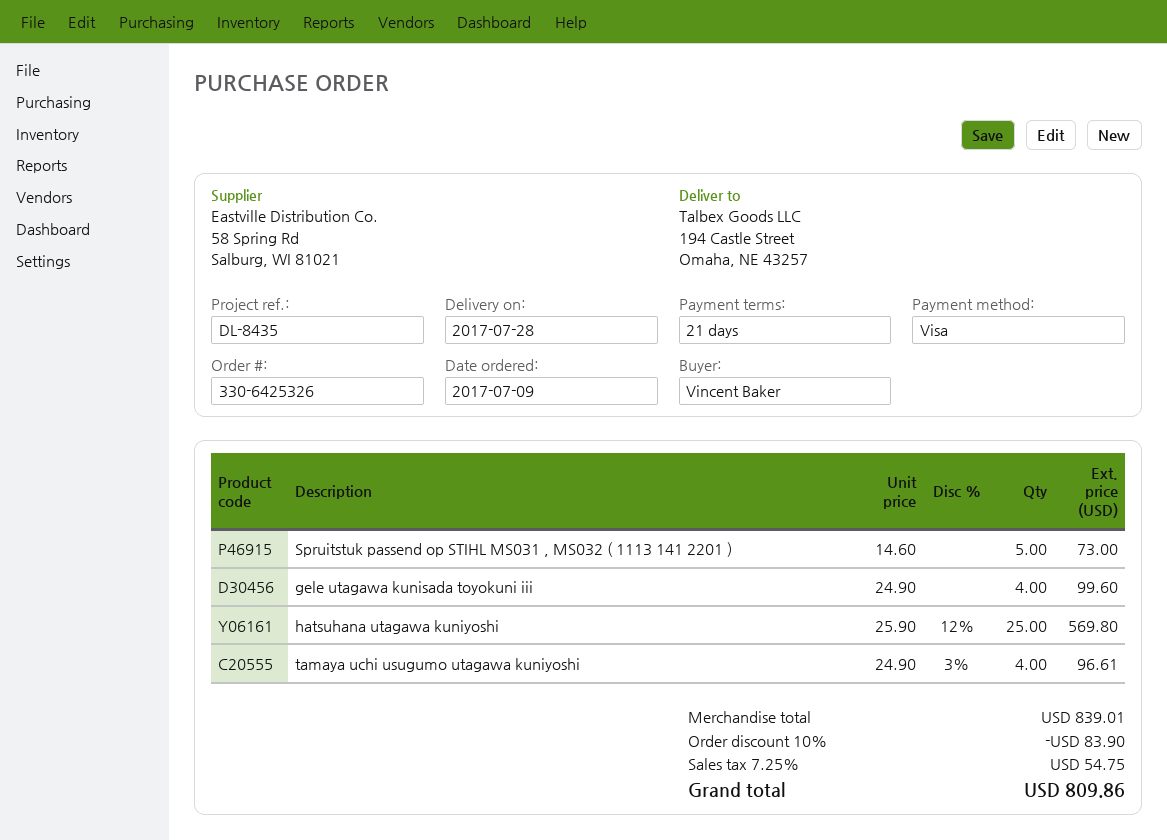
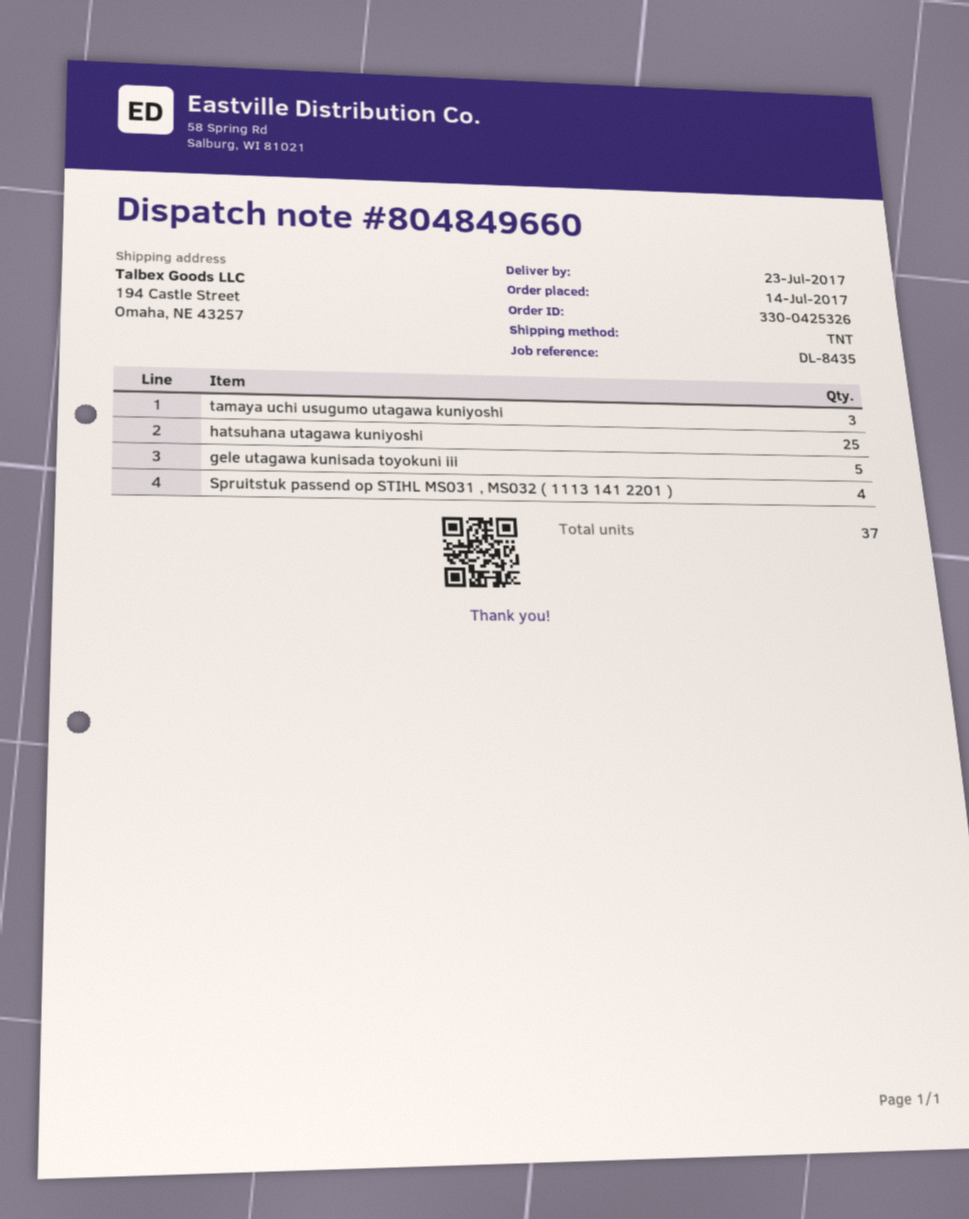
order number: 330-6425326 -> 330-0425326
order date: 2017-07-09 -> 2017-07-14
delivery date: 2017-07-28 -> 2017-07-23
Spruitstuk passend op STIHL MS031 , MS032 ( 1113 141 2201 ): 5 -> 4
gele utagawa kunisada toyokuni iii: 4 -> 5
tamaya uchi usugumo utagawa kuniyoshi: 4 -> 3

